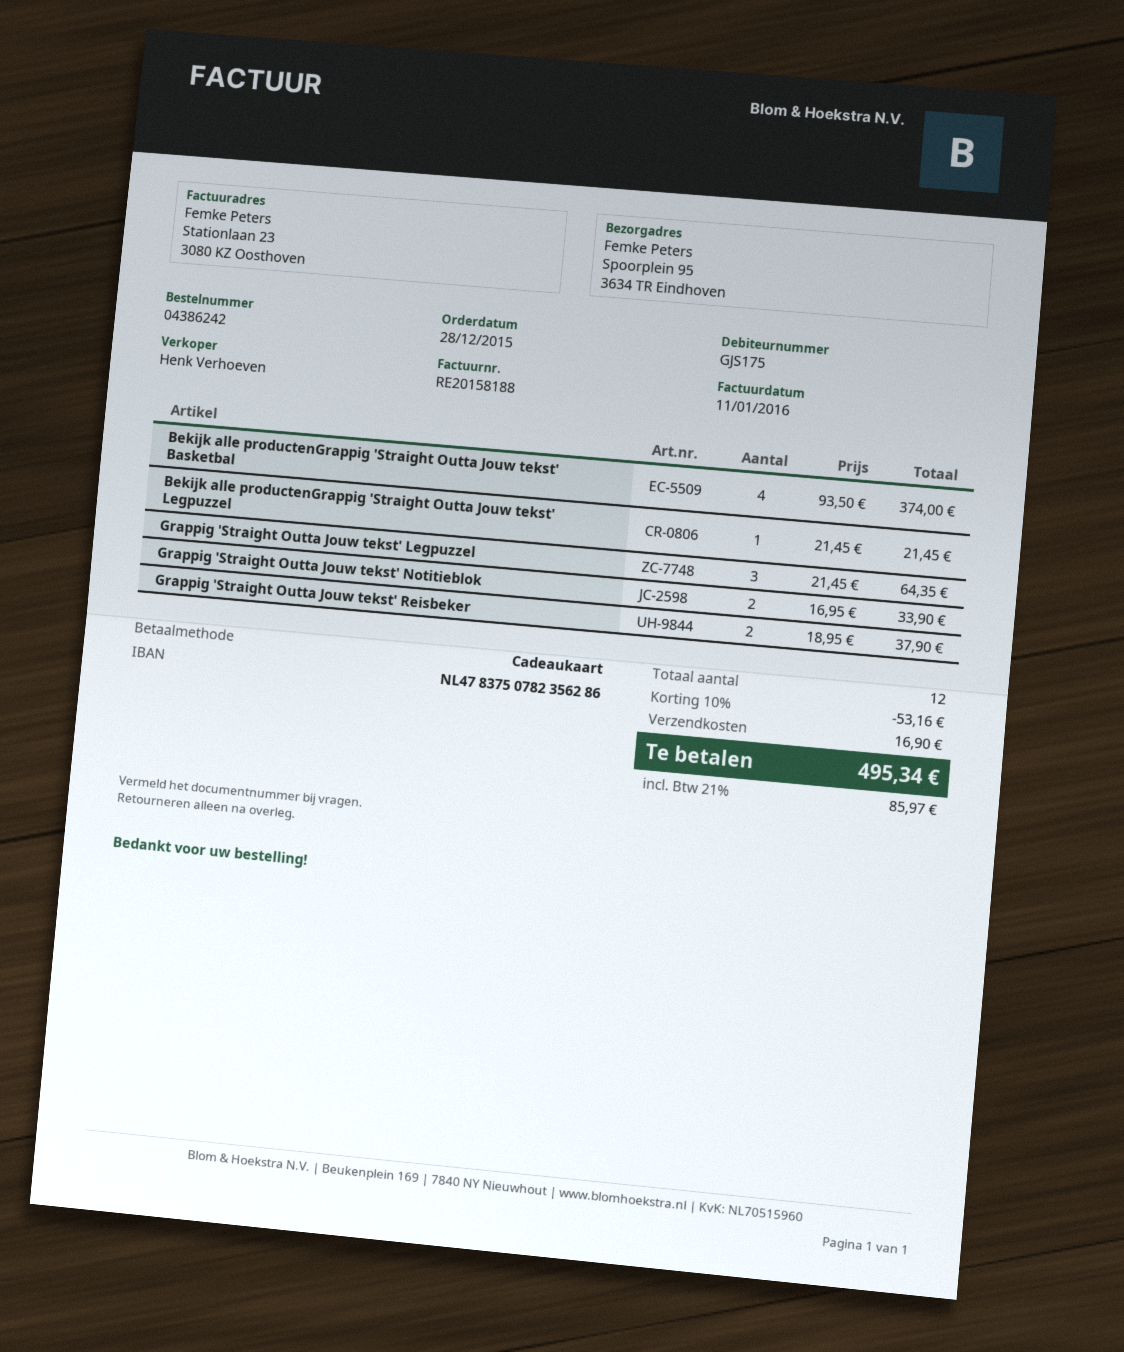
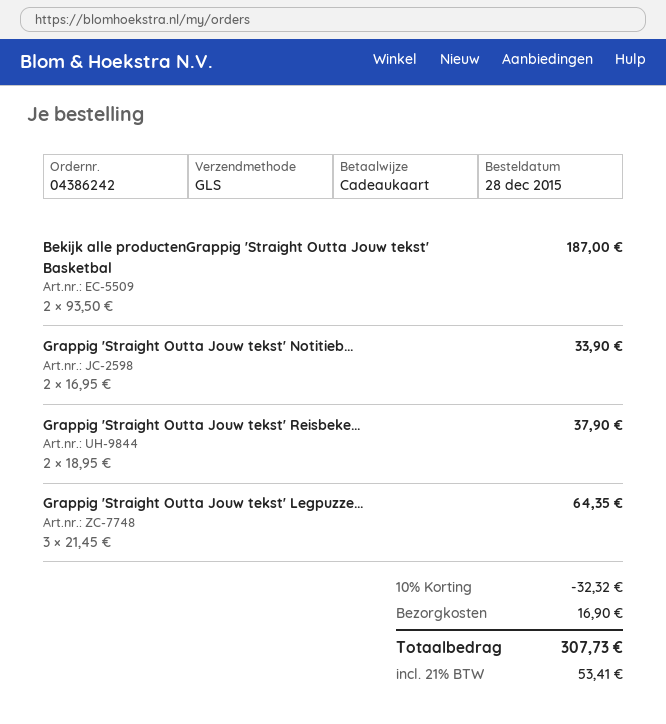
Bekijk alle productenGrappig 'Straight Outta Jouw tekst' Basketbal: 4 x 93.50 = 374.00 -> 2 x 93.50 = 187.00
Bekijk alle productenGrappig 'Straight Outta Jouw tekst' Legpuzzel: 1 x 21.45 = 21.45 -> none
discount: 10% = 53.16 -> 10% = 32.32
tax: 21% = 85.97 -> 21% = 53.41
total: 495.34 -> 307.73

